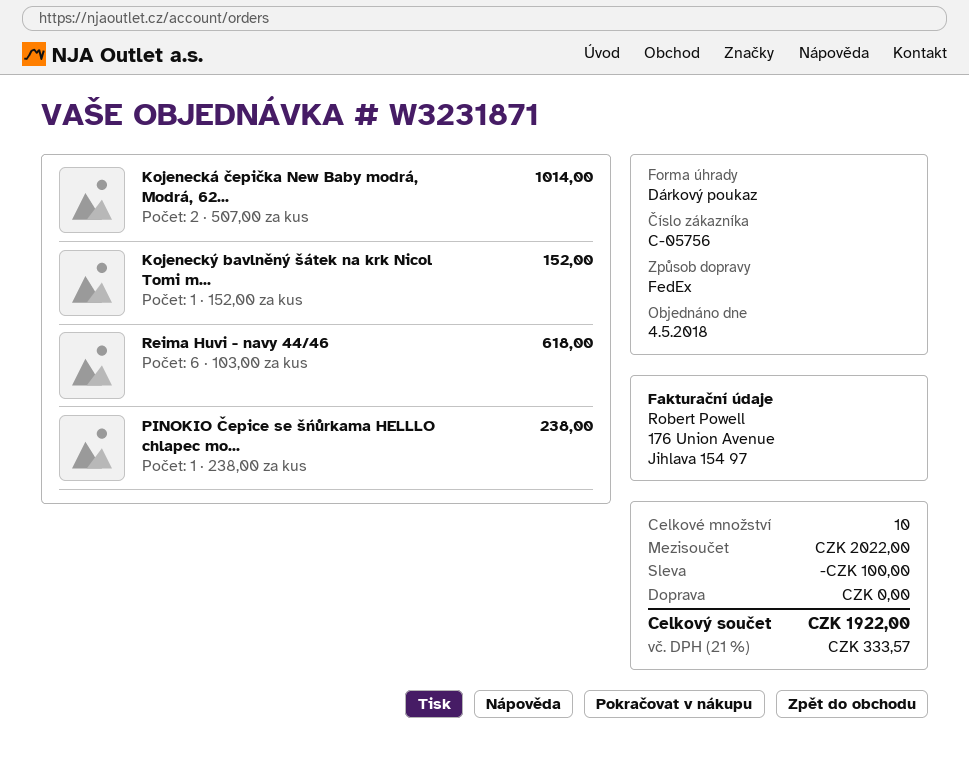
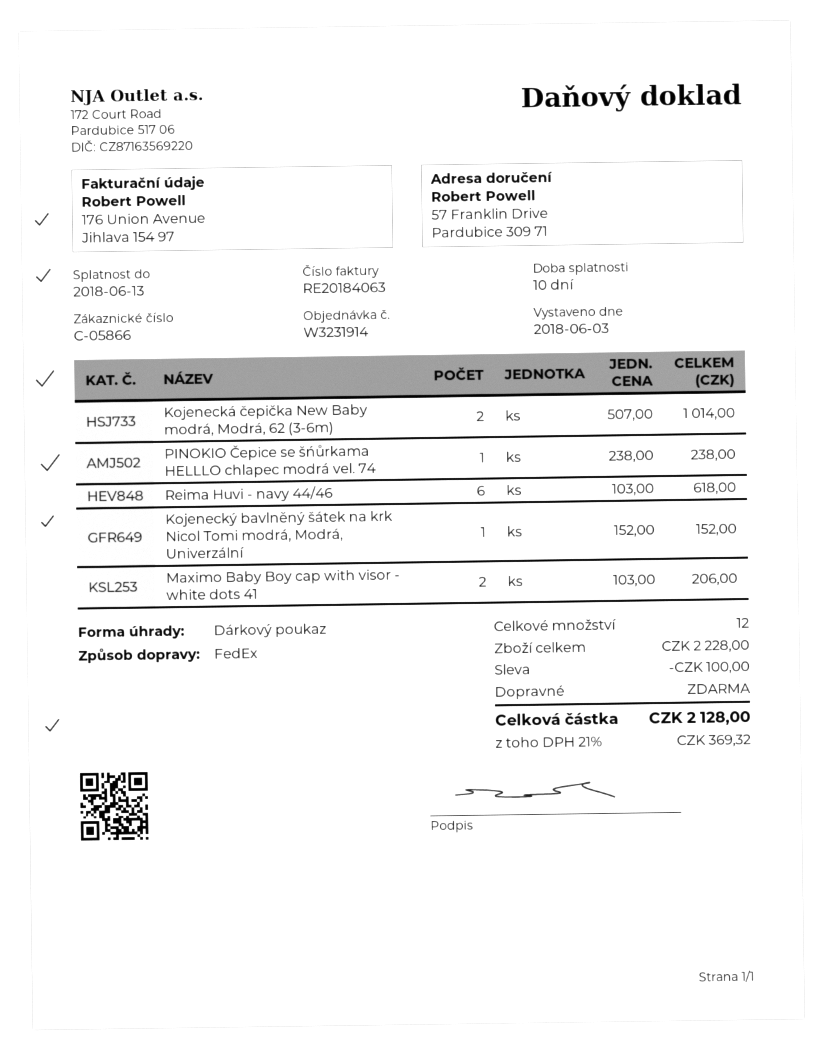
order number: W3231871 -> W3231914
customer number: C-05756 -> C-05866
Maximo Baby Boy cap with visor - white dots 41: none -> 2 x 103.00 = 206.00
total quantity: 10 -> 12
subtotal: 2022.00 -> 2228.00
tax: 21% = 333.57 -> 21% = 369.32
total: 1922.00 -> 2128.00

